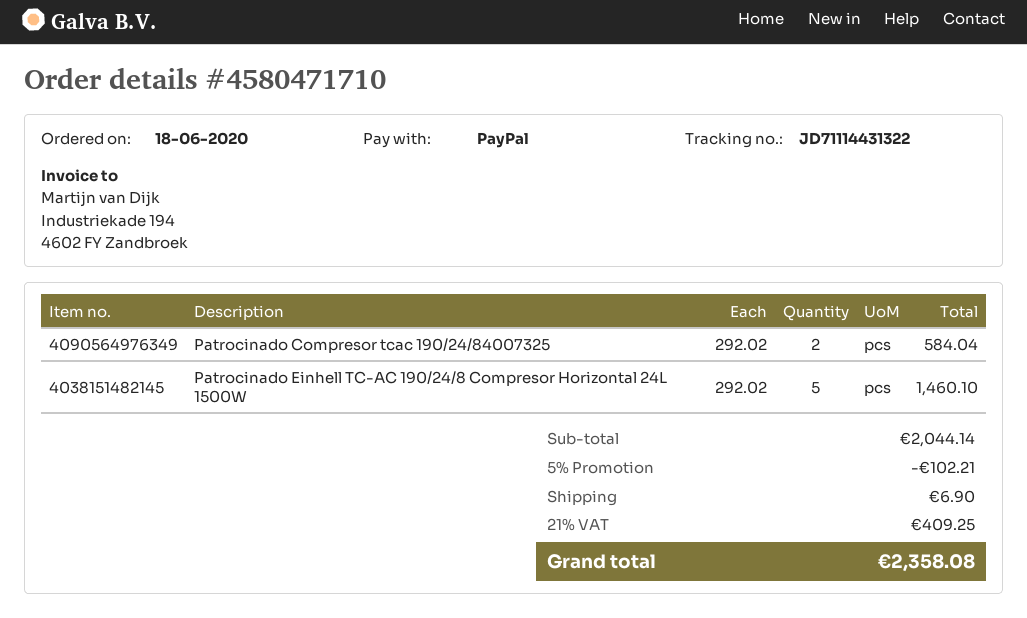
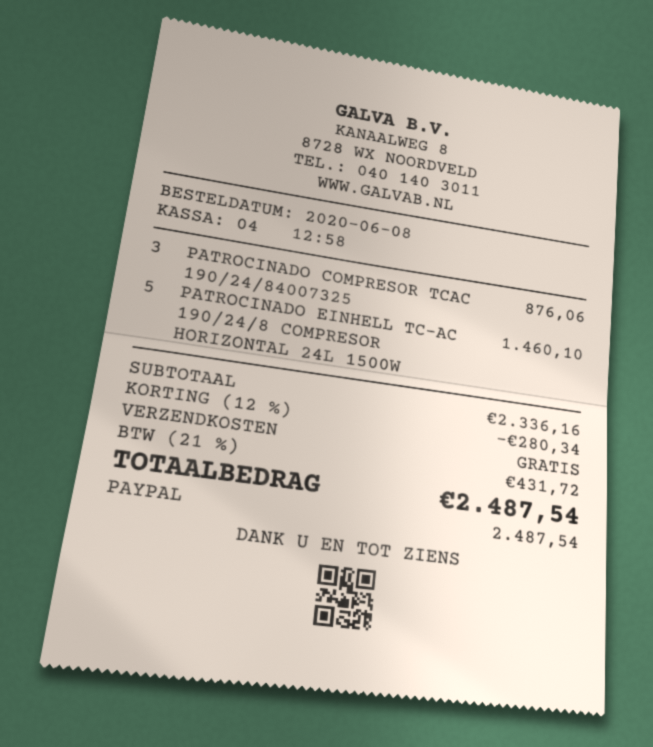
order date: 2020-06-18 -> 2020-06-08
Patrocinado Compresor tcac 190/24/84007325: 2 for 584.04 -> 3 for 876.06
subtotal: 2044.14 -> 2336.16
discount: 5% = 102.21 -> 12% = 280.34
shipping: 6.90 -> 0.00
tax: 21% = 409.25 -> 21% = 431.72
total: 2358.08 -> 2487.54

